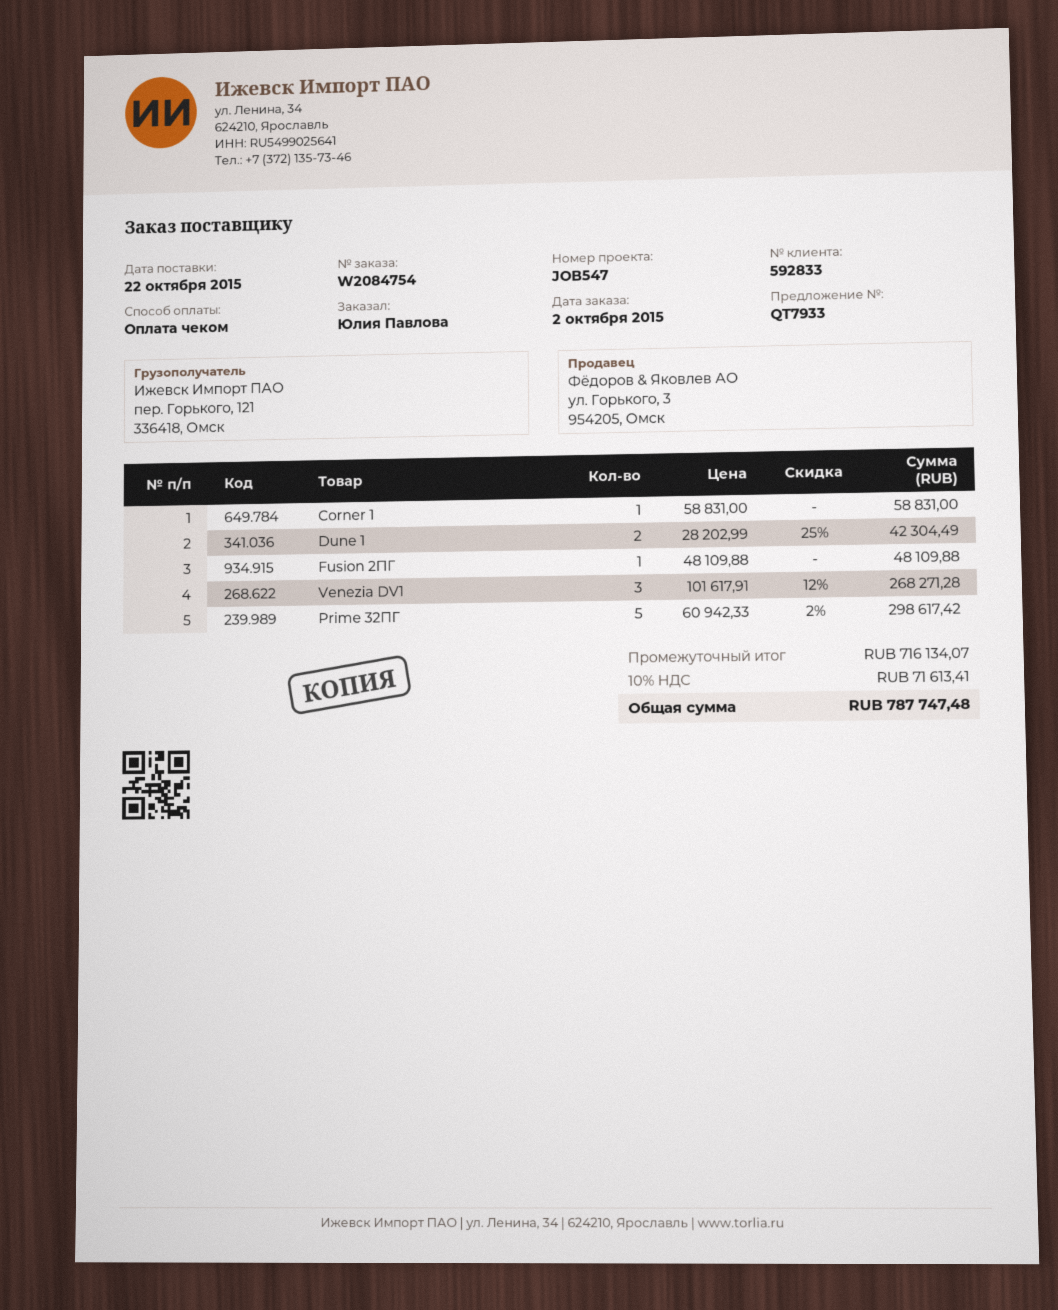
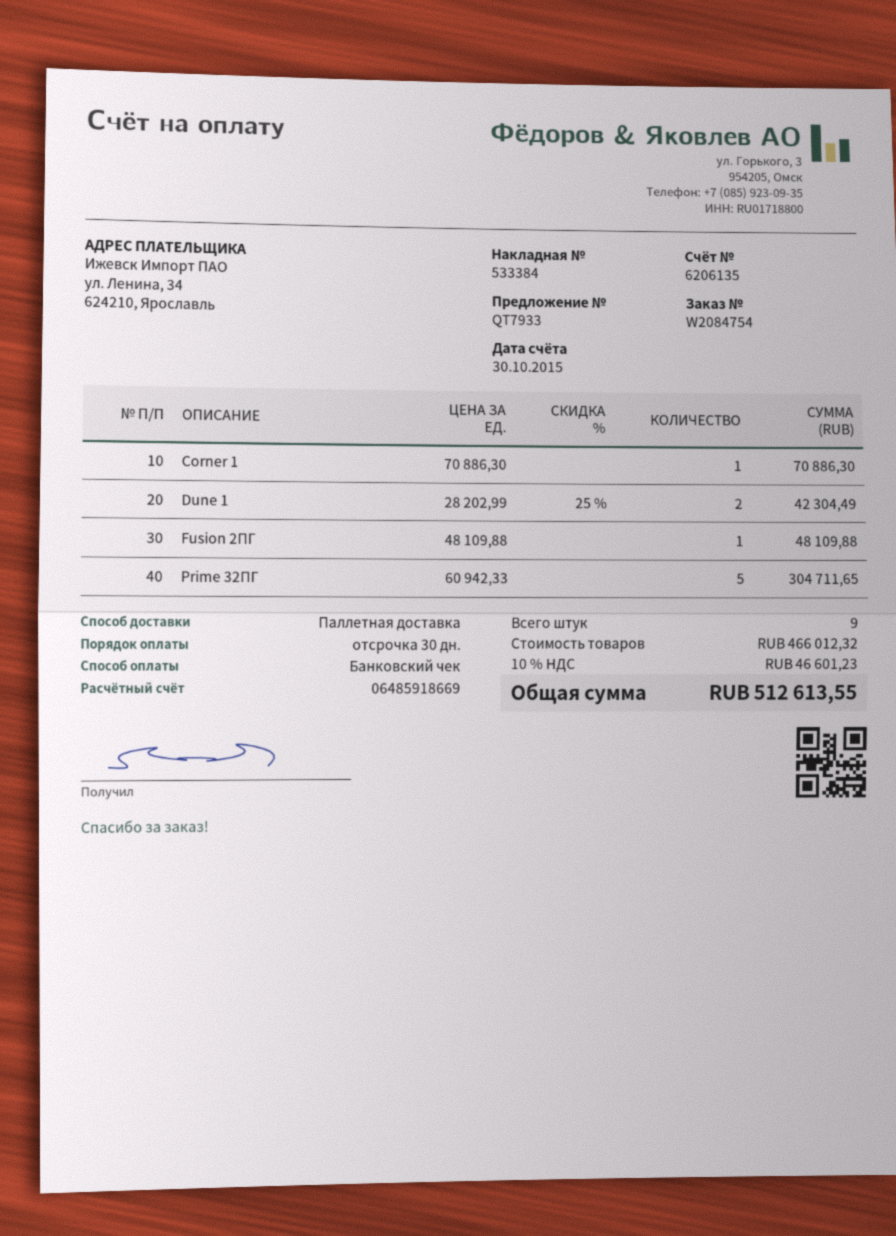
Corner 1: 1 x 58831.00 = 58831.00 -> 1 x 70886.30 = 70886.30
Venezia DV1: 3 x 101617.91 - 12% = 268271.28 -> none
Prime 32ПГ: 5 x 60942.33 - 2% = 298617.42 -> 5 x 60942.33 = 304711.65
subtotal: 716134.07 -> 466012.32
tax: 10% = 71613.41 -> 10% = 46601.23
total: 787747.48 -> 512613.55

